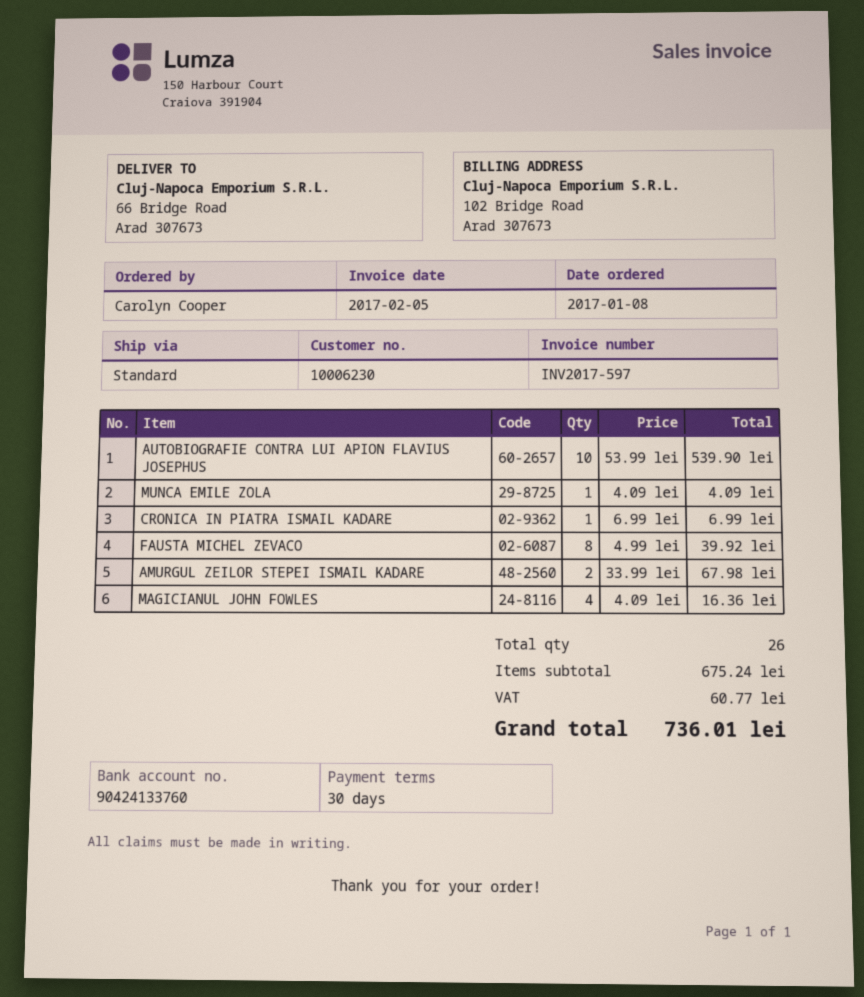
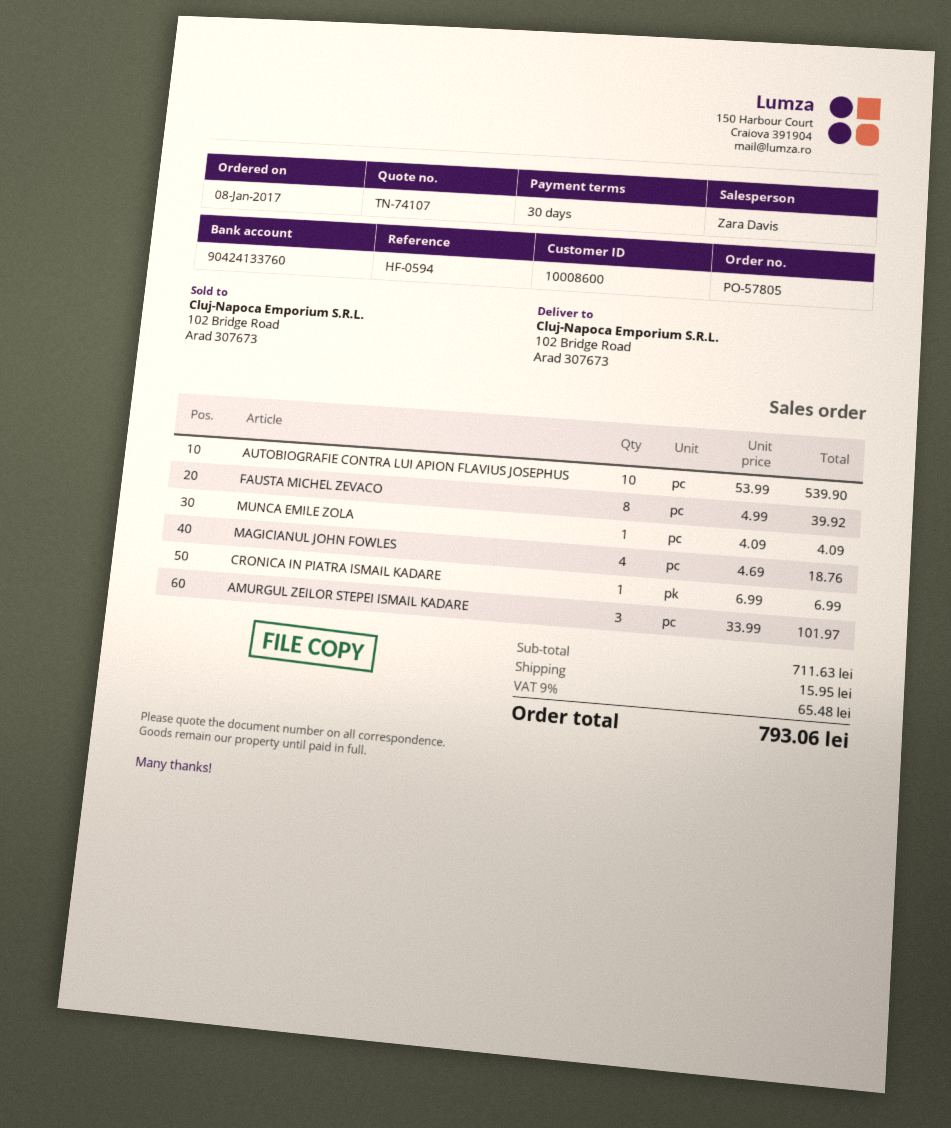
customer number: 10006230 -> 10008600
ship to: 66 Bridge Road, Arad 307673 -> 102 Bridge Road, Arad 307673
AMURGUL ZEILOR STEPEI ISMAIL KADARE: 2 x 33.99 = 67.98 -> 3 x 33.99 = 101.97
MAGICIANUL JOHN FOWLES: 4 x 4.09 = 16.36 -> 4 x 4.69 = 18.76
subtotal: 675.24 -> 711.63
shipping: none -> 15.95
tax: 60.77 -> 65.48
total: 736.01 -> 793.06

